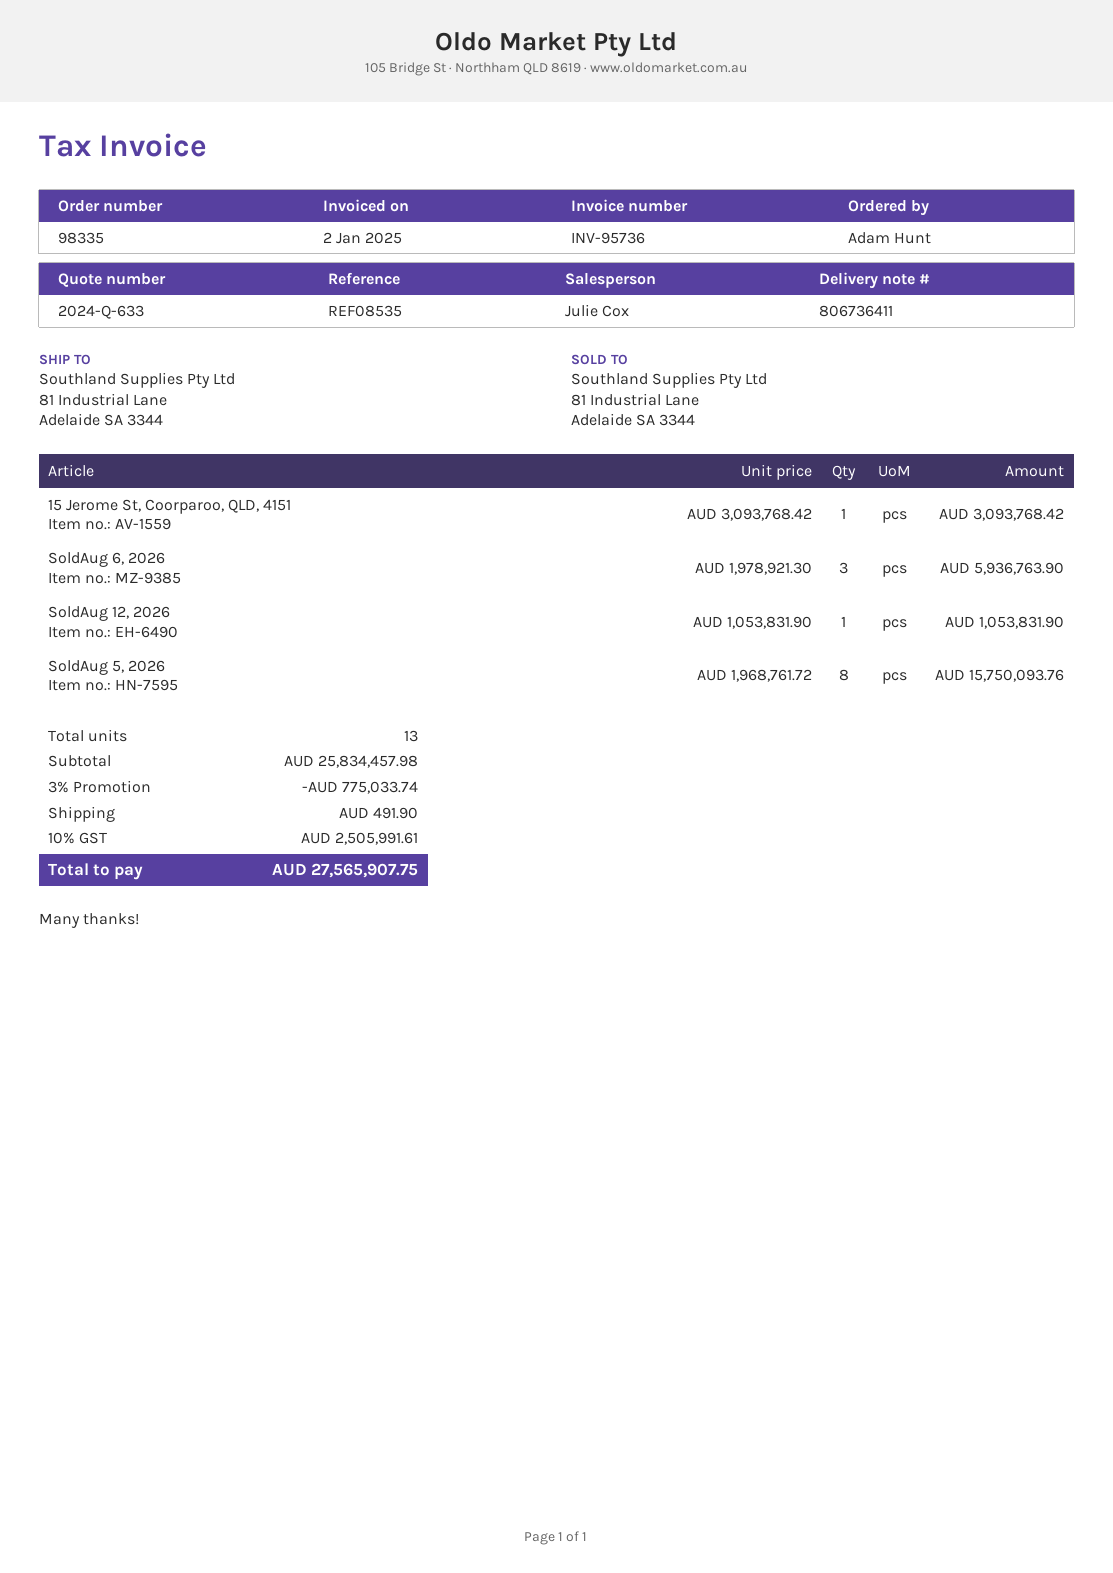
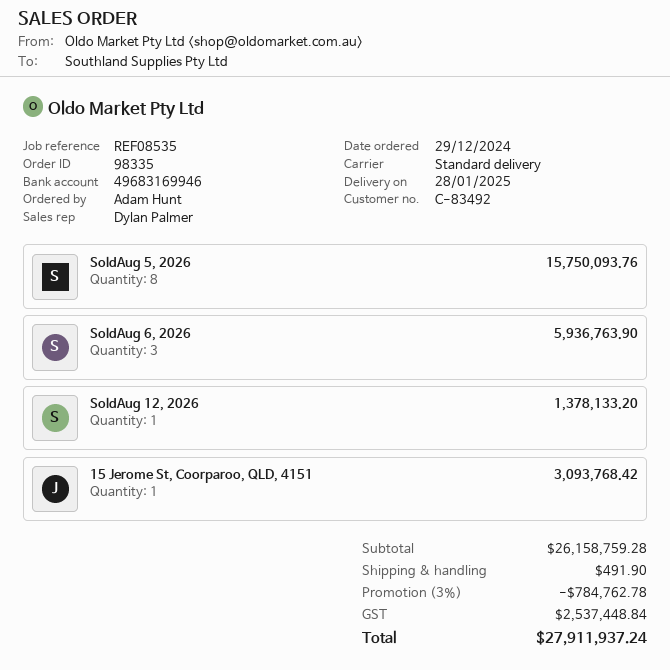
sales rep: Julie Cox -> Dylan Palmer
SoldAug 12, 2026: 1 for 1053831.90 -> 1 for 1378133.20
subtotal: 25834457.98 -> 26158759.28
discount: 3% = 775033.74 -> 3% = 784762.78
tax: 2505991.61 -> 2537448.84
total: 27565907.75 -> 27911937.24

